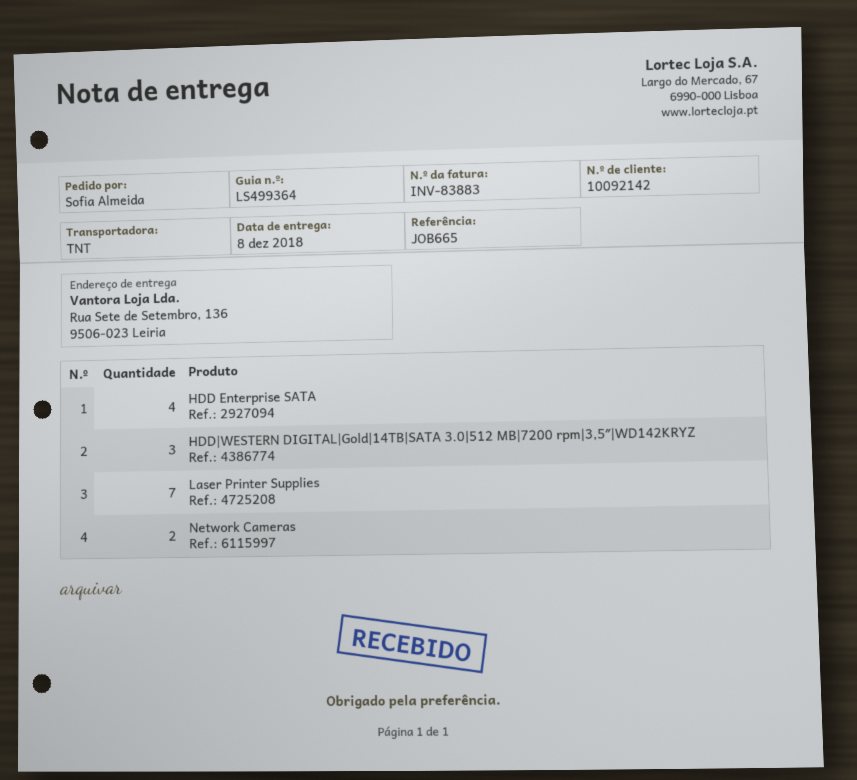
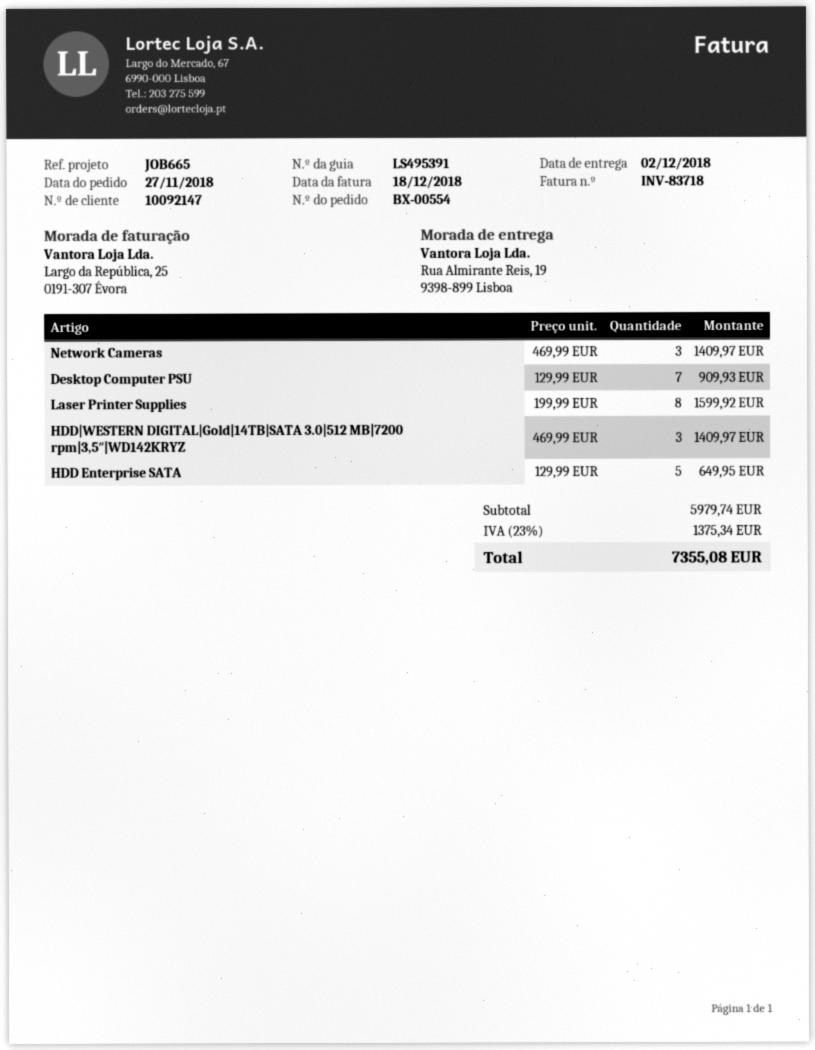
delivery note number: LS499364 -> LS495391
delivery date: 2018-12-08 -> 2018-12-02
invoice number: INV-83883 -> INV-83718
customer number: 10092142 -> 10092147
ship to: Rua Sete de Setembro, 136, 9506-023 Leiria -> Rua Almirante Reis, 19, 9398-899 Lisboa
HDD Enterprise SATA: 4 -> 5
Laser Printer Supplies: 7 -> 8
Network Cameras: 2 -> 3
Desktop Computer PSU: none -> 7

